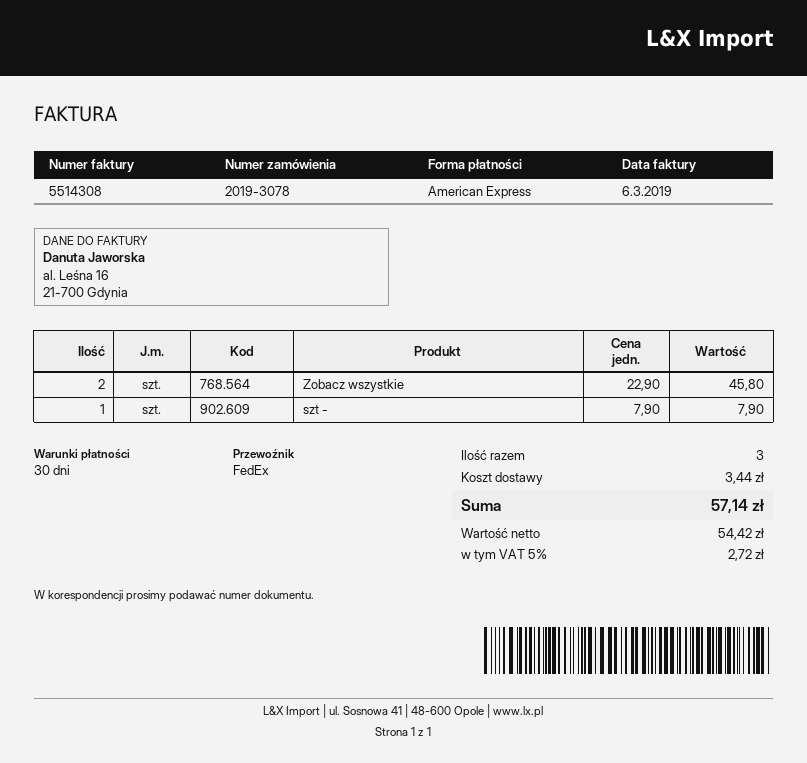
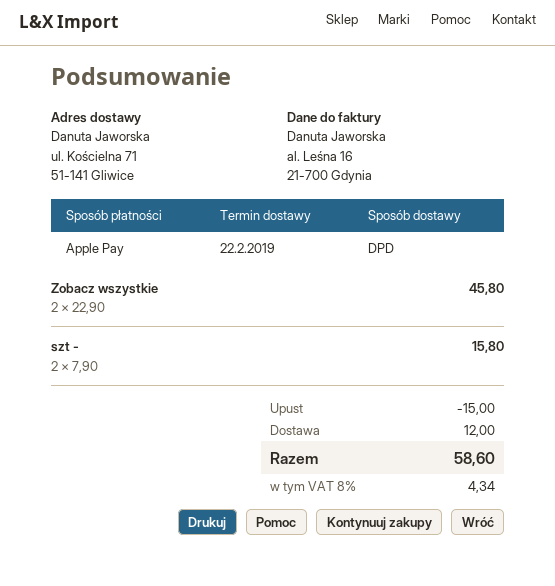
payment method: American Express -> Apple Pay
shipping method: FedEx -> DPD
szt -: 1 x 7.90 = 7.90 -> 2 x 7.90 = 15.80
discount: none -> 15.00
shipping: 3.44 -> 12.00
tax: 5% = 2.72 -> 8% = 4.34
total: 57.14 -> 58.60

